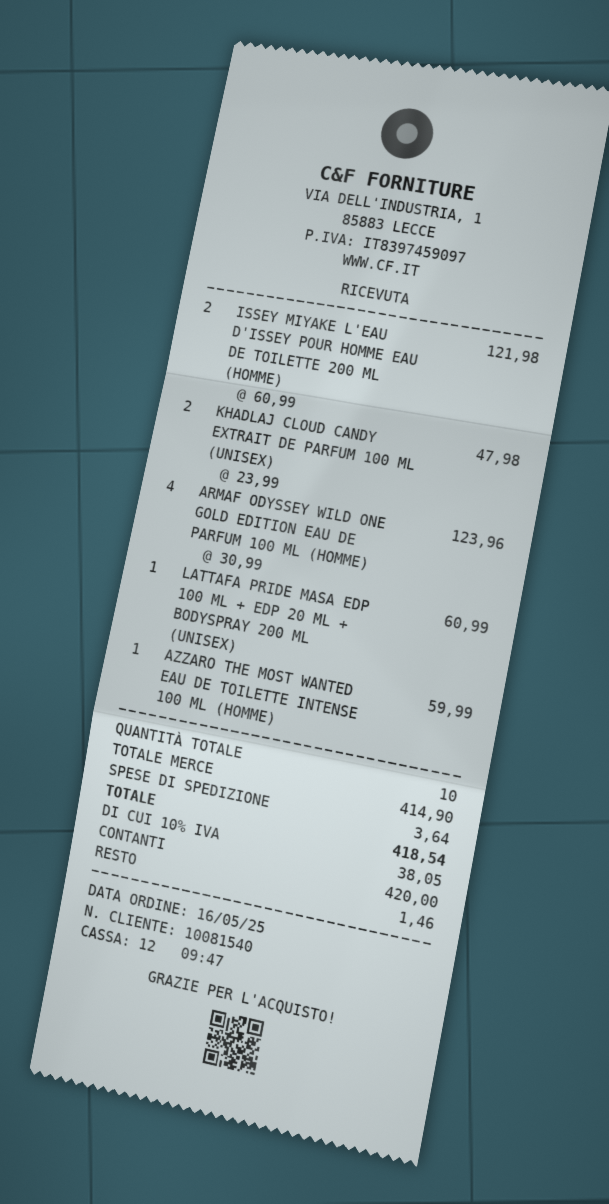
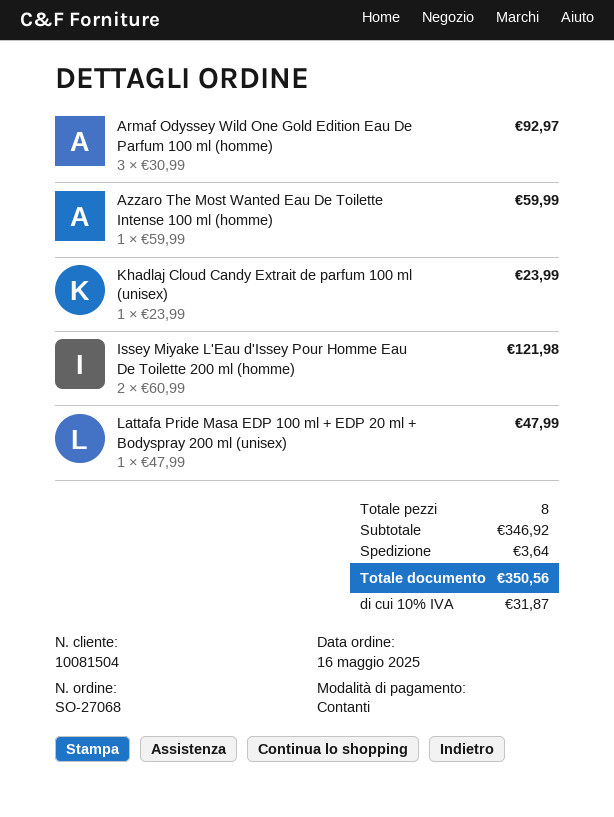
customer number: 10081540 -> 10081504
KHADLAJ CLOUD CANDY EXTRAIT DE PARFUM 100 ML (UNISEX): 2 x 23.99 = 47.98 -> 1 x 23.99 = 23.99
ARMAF ODYSSEY WILD ONE GOLD EDITION EAU DE PARFUM 100 ML (HOMME): 4 x 30.99 = 123.96 -> 3 x 30.99 = 92.97
LATTAFA PRIDE MASA EDP 100 ML + EDP 20 ML + BODYSPRAY 200 ML (UNISEX): 1 x 60.99 = 60.99 -> 1 x 47.99 = 47.99
total quantity: 10 -> 8
subtotal: 414.90 -> 346.92
tax: 10% = 38.05 -> 10% = 31.87
total: 418.54 -> 350.56

